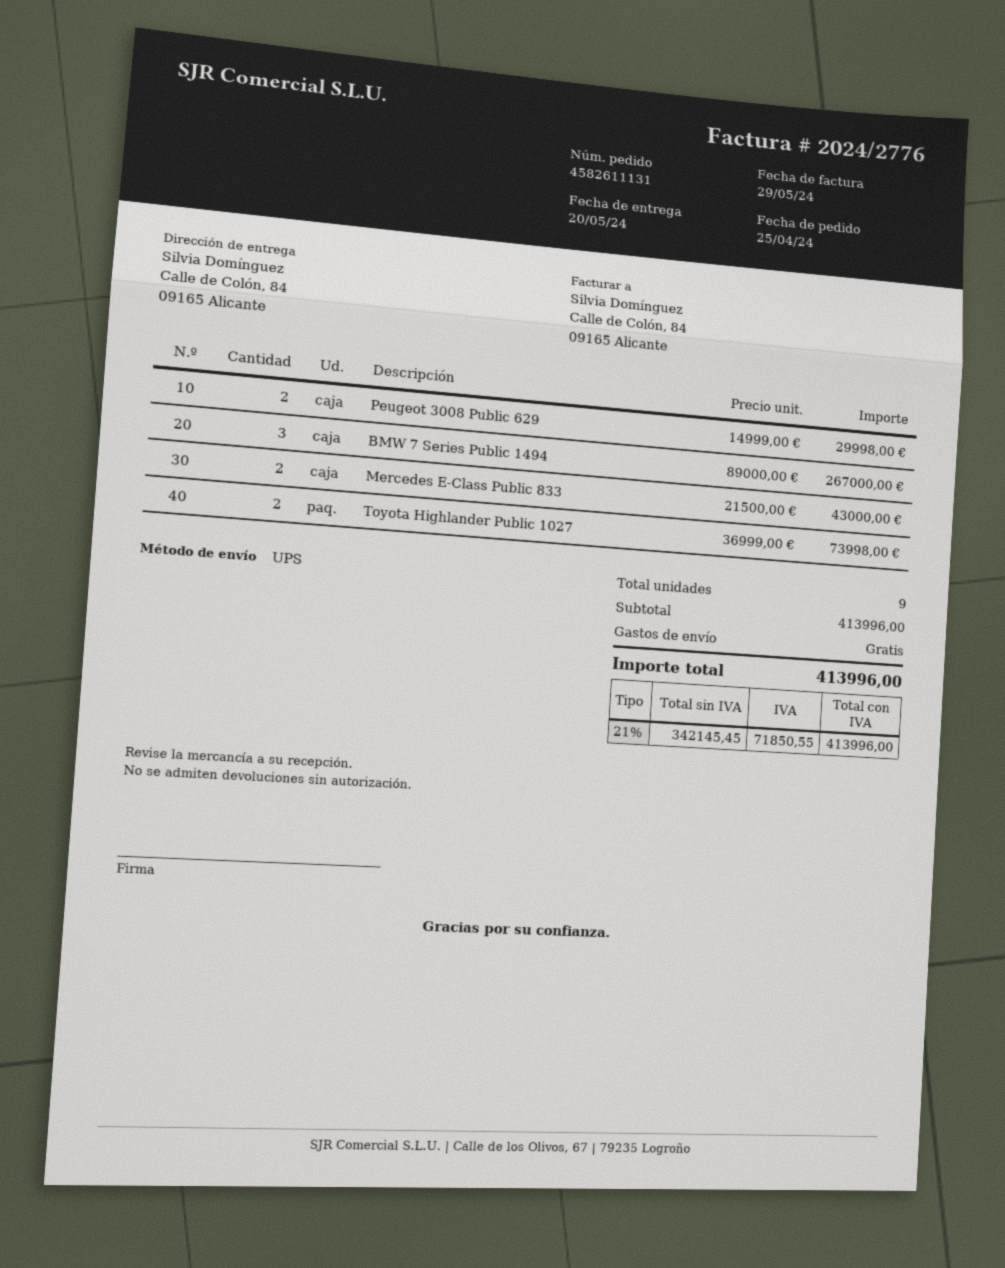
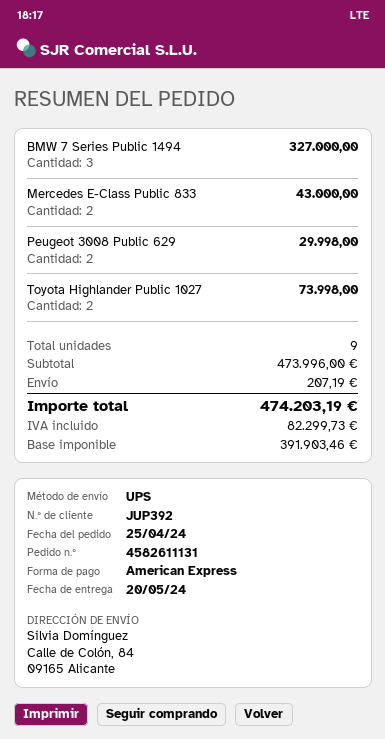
BMW 7 Series Public 1494: 3 for 267000.00 -> 3 for 327000.00
subtotal: 413996.00 -> 473996.00
shipping: 0.00 -> 207.19
net: 342145.45 -> 391903.46
tax: 71850.55 -> 82299.73
total: 413996.00 -> 474203.19

